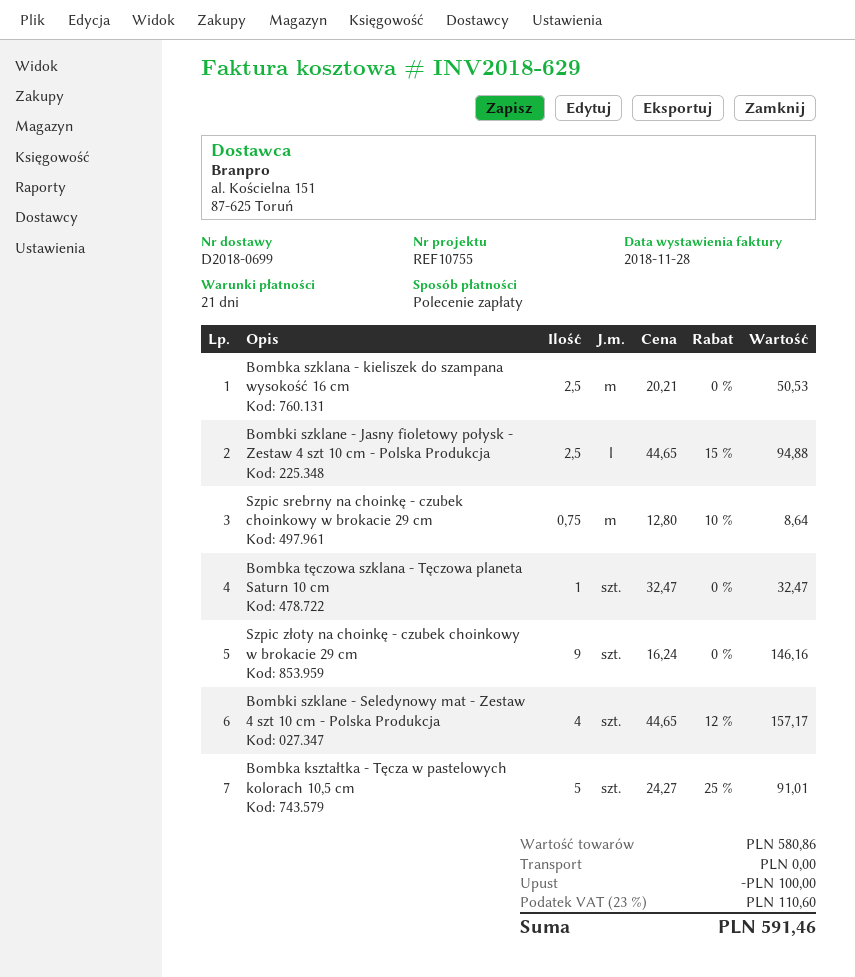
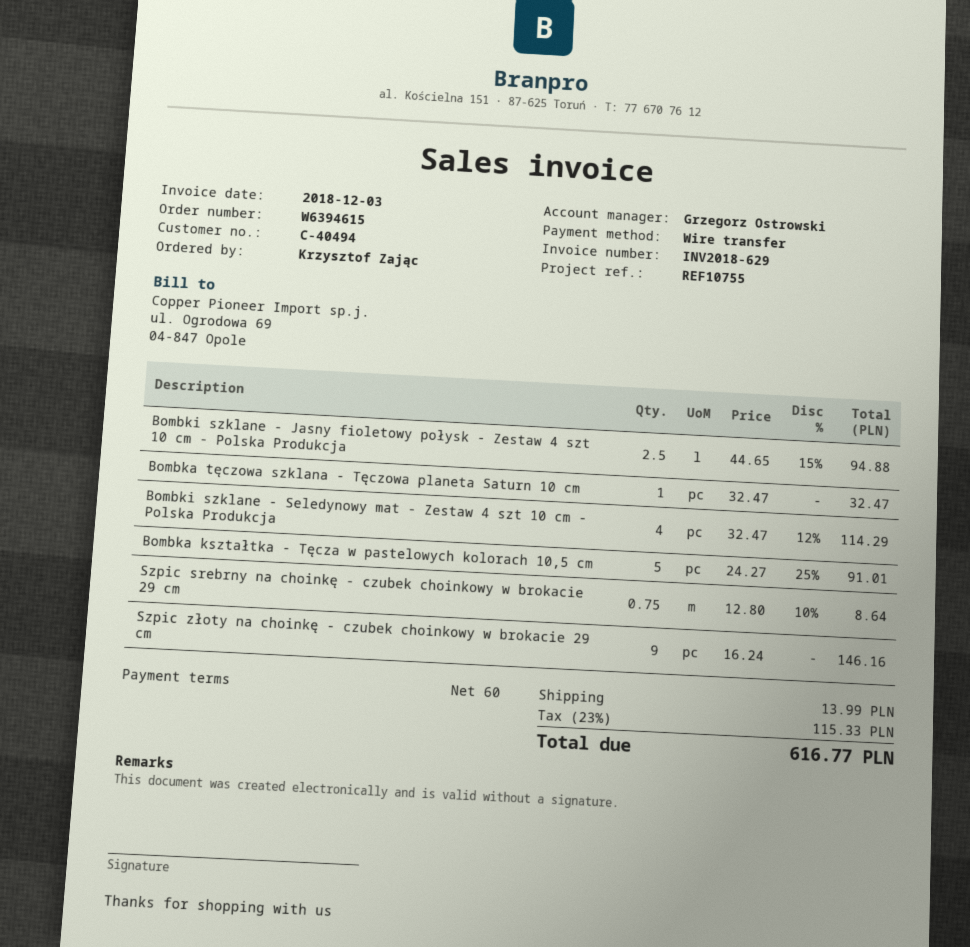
invoice date: 2018-11-28 -> 2018-12-03
payment terms: 21 days -> 60 days
payment method: direct debit -> bank transfer
Bombka szklana - kieliszek do szampana wysokość 16 cm: 2.5 x 20.21 = 50.53 -> none
Bombki szklane - Seledynowy mat - Zestaw 4 szt 10 cm - Polska Produkcja: 4 x 44.65 - 12% = 157.17 -> 4 x 32.47 - 12% = 114.29
discount: 100.00 -> none
shipping: 0.00 -> 13.99
tax: 23% = 110.60 -> 23% = 115.33
total: 591.46 -> 616.77

